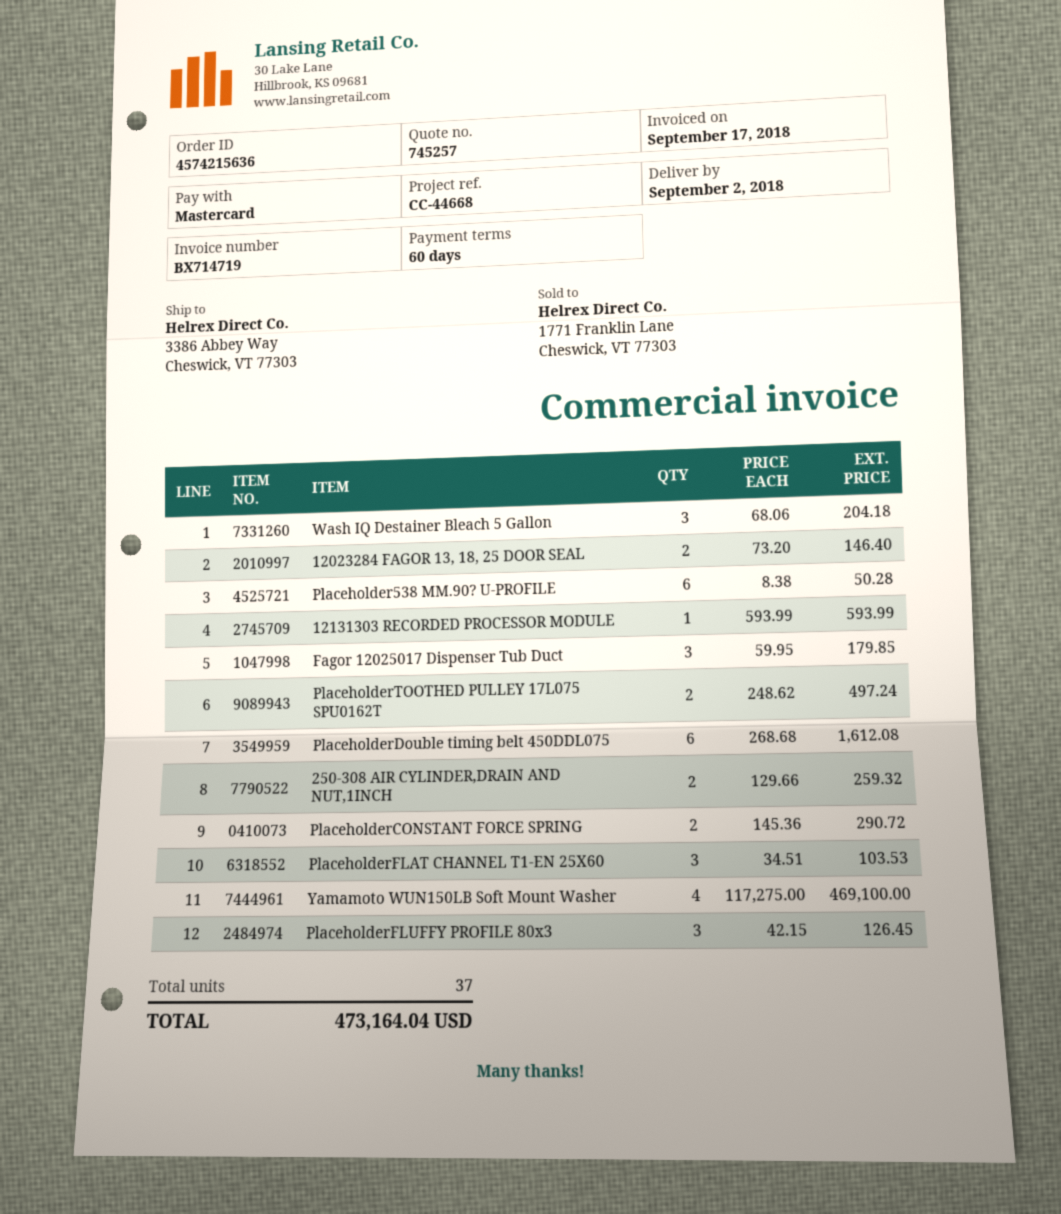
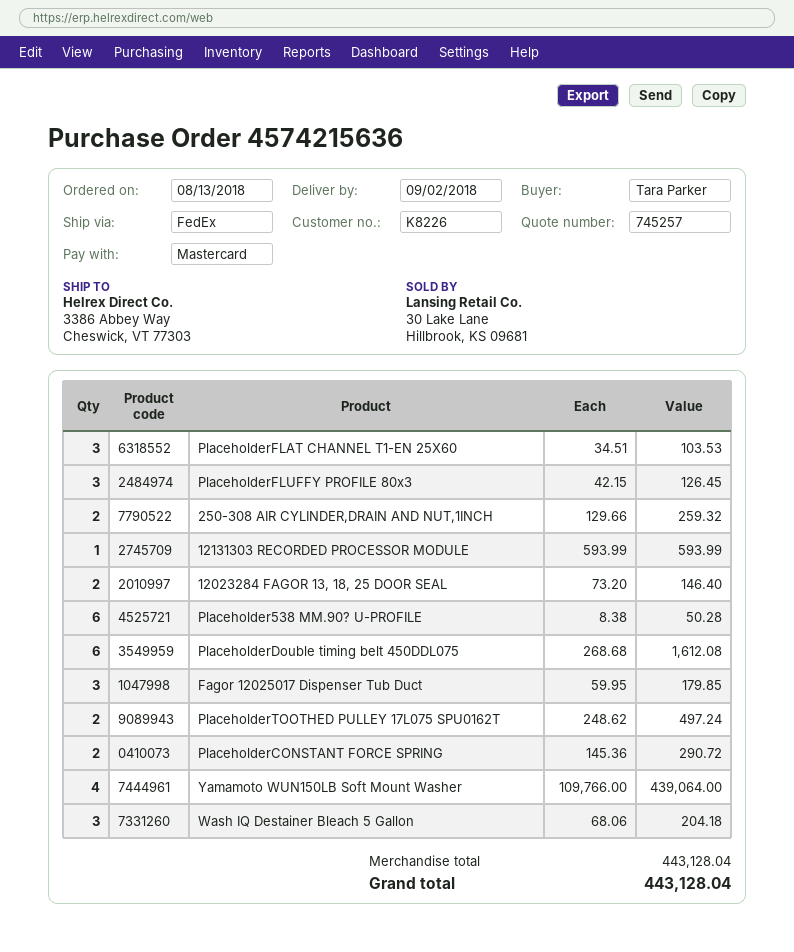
Yamamoto WUN150LB Soft Mount Washer: 4 x 117275.00 = 469100.00 -> 4 x 109766.00 = 439064.00
total: 473164.04 -> 443128.04

